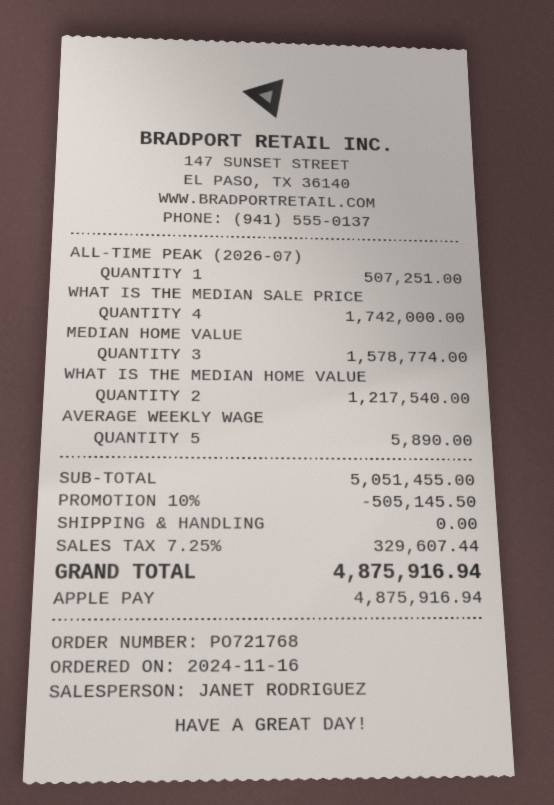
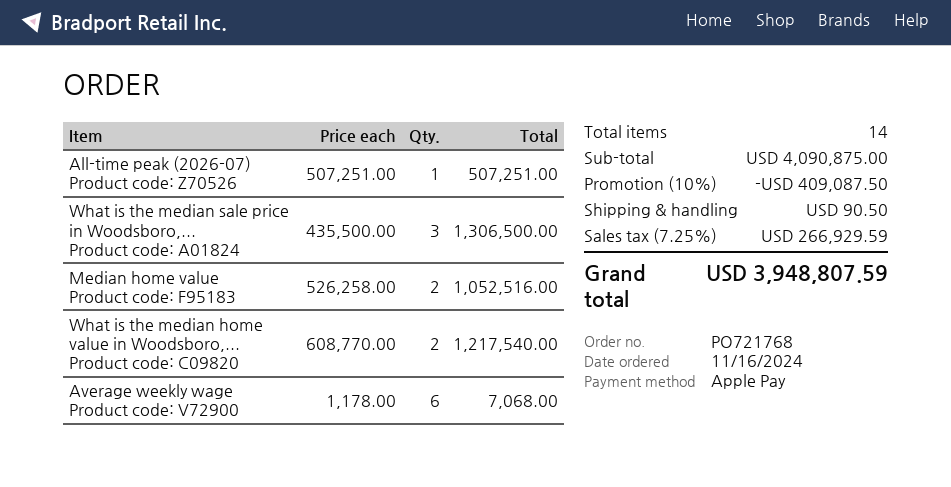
WHAT IS THE MEDIAN SALE PRICE: 4 for 1742000.00 -> 3 for 1306500.00
MEDIAN HOME VALUE: 3 for 1578774.00 -> 2 for 1052516.00
AVERAGE WEEKLY WAGE: 5 for 5890.00 -> 6 for 7068.00
subtotal: 5051455.00 -> 4090875.00
discount: 10% = 505145.50 -> 10% = 409087.50
shipping: 0.00 -> 90.50
tax: 7.25% = 329607.44 -> 7.25% = 266929.59
total: 4875916.94 -> 3948807.59

